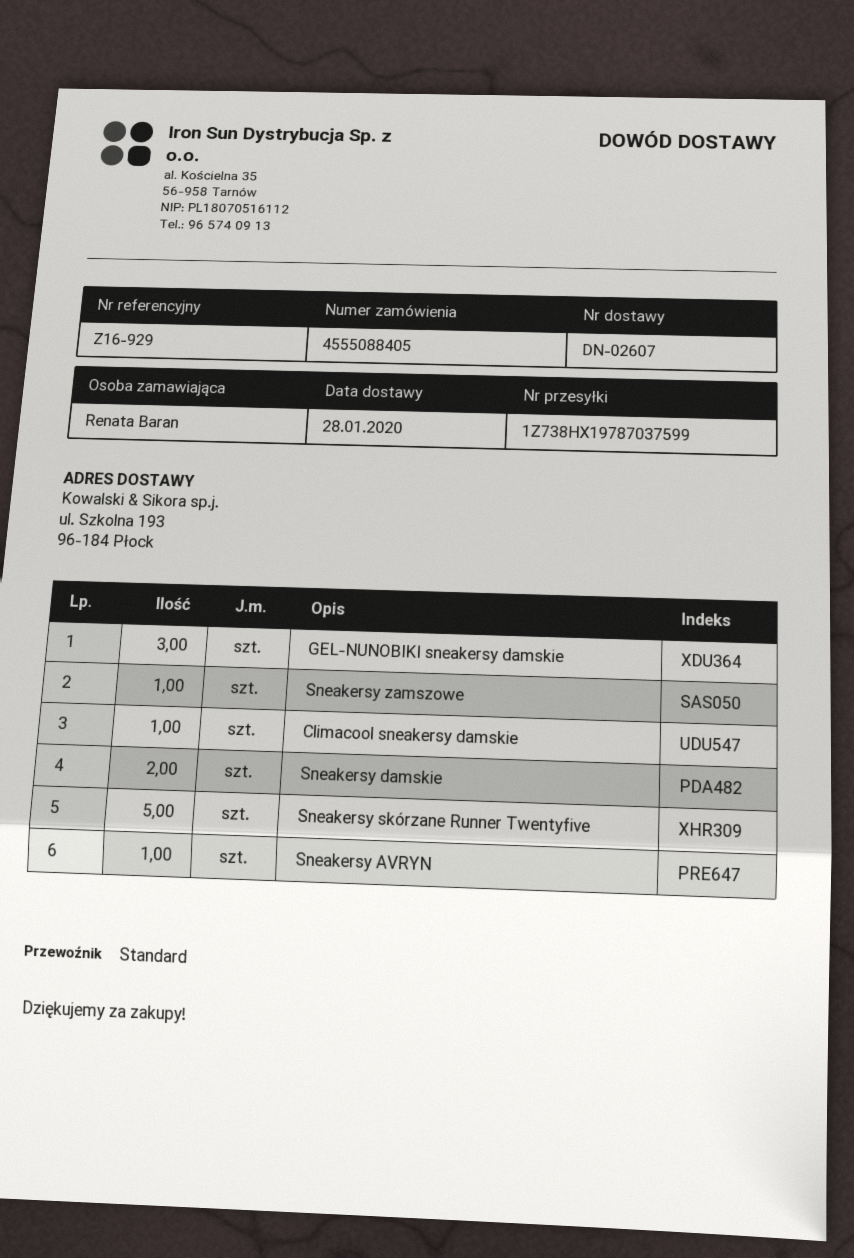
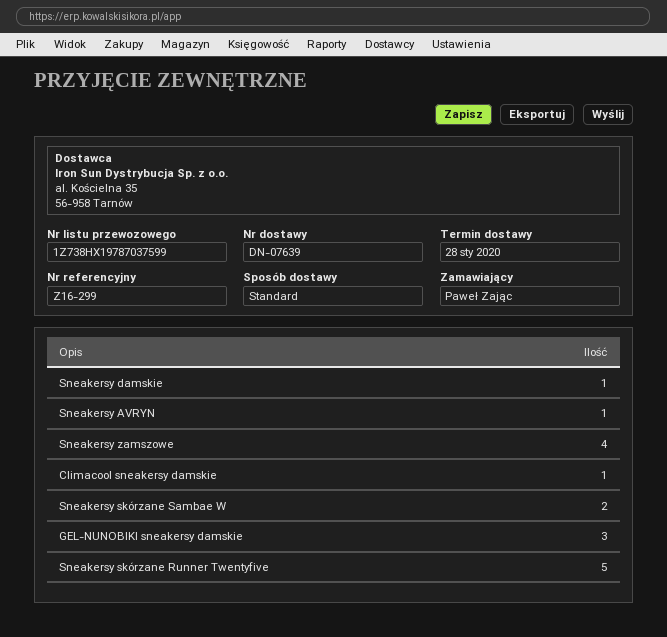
delivery note number: DN-02607 -> DN-07639
reference: Z16-929 -> Z16-299
ordered by: Renata Baran -> Paweł Zając
Sneakersy zamszowe: 1 -> 4
Sneakersy damskie: 2 -> 1
Sneakersy skórzane Sambae W: none -> 2

